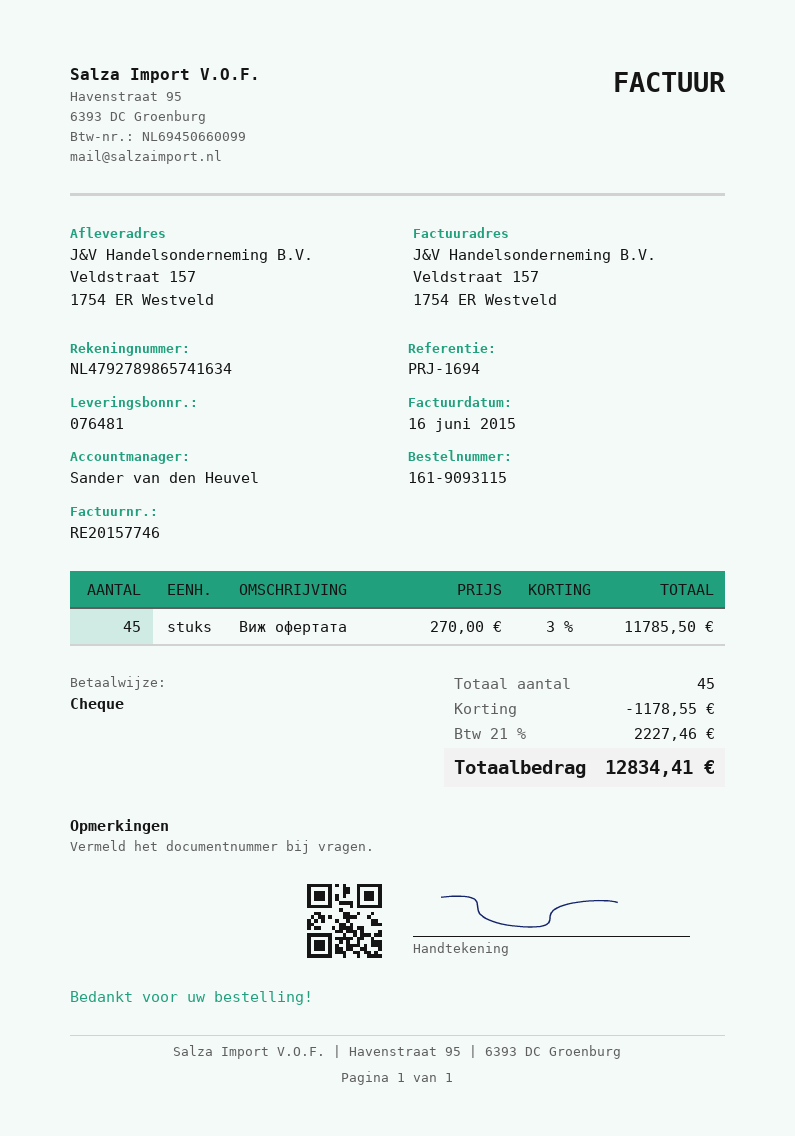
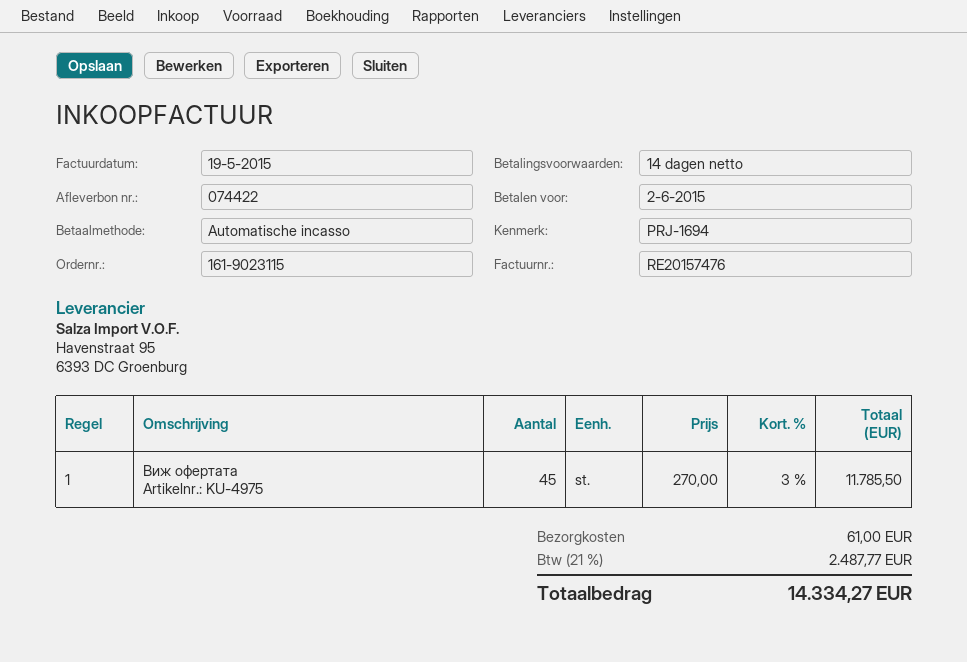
order number: 161-9093115 -> 161-9023115
delivery note number: 076481 -> 074422
invoice number: RE20157746 -> RE20157476
invoice date: 2015-06-16 -> 2015-05-19
payment method: cheque -> direct debit
discount: 1178.55 -> none
shipping: none -> 61.00
tax: 21% = 2227.46 -> 21% = 2487.77
total: 12834.41 -> 14334.27

